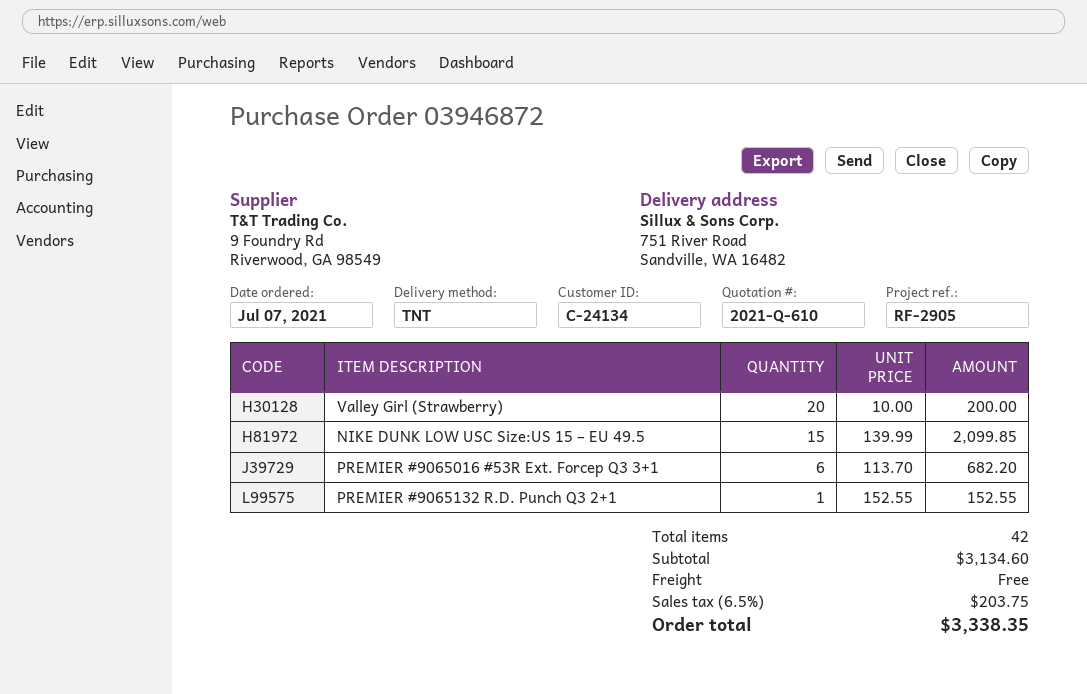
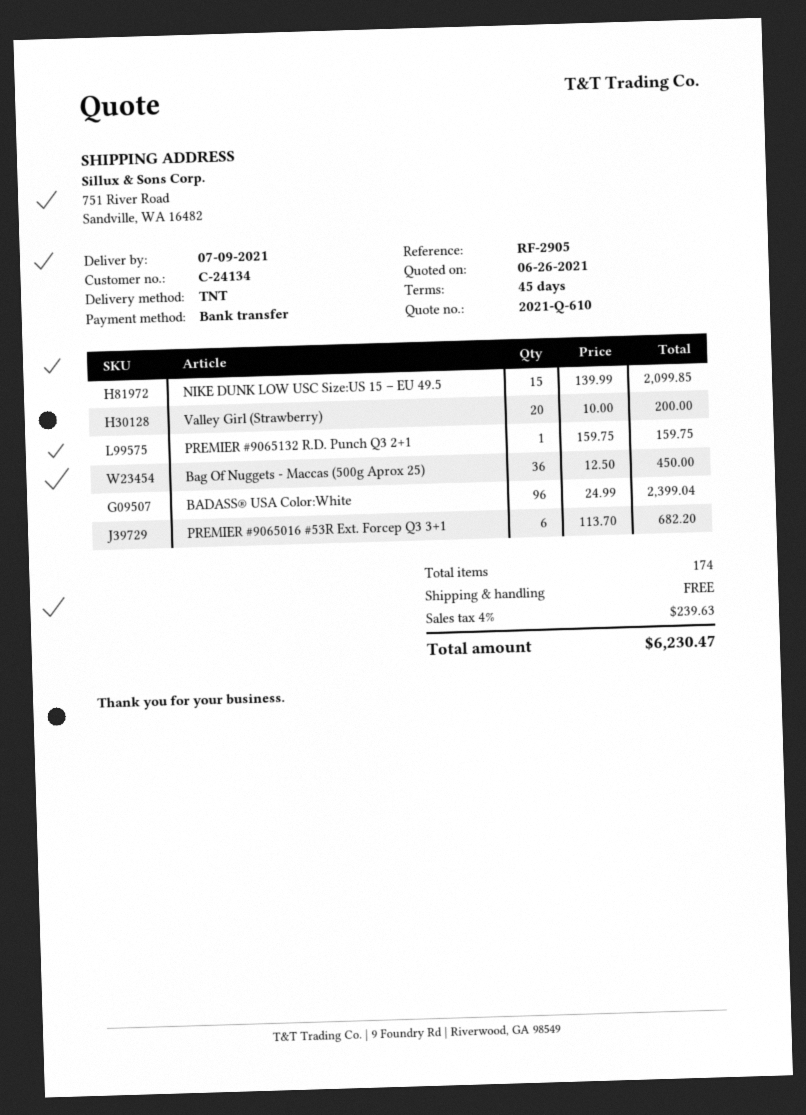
PREMIER #9065132 R.D. Punch Q3 2+1: 1 x 152.55 = 152.55 -> 1 x 159.75 = 159.75
Bag Of Nuggets - Maccas (500g Aprox 25): none -> 36 x 12.50 = 450.00
BADASS® USA Color:White: none -> 96 x 24.99 = 2399.04
total quantity: 42 -> 174
tax: 6.5% = 203.75 -> 4% = 239.63
total: 3338.35 -> 6230.47

